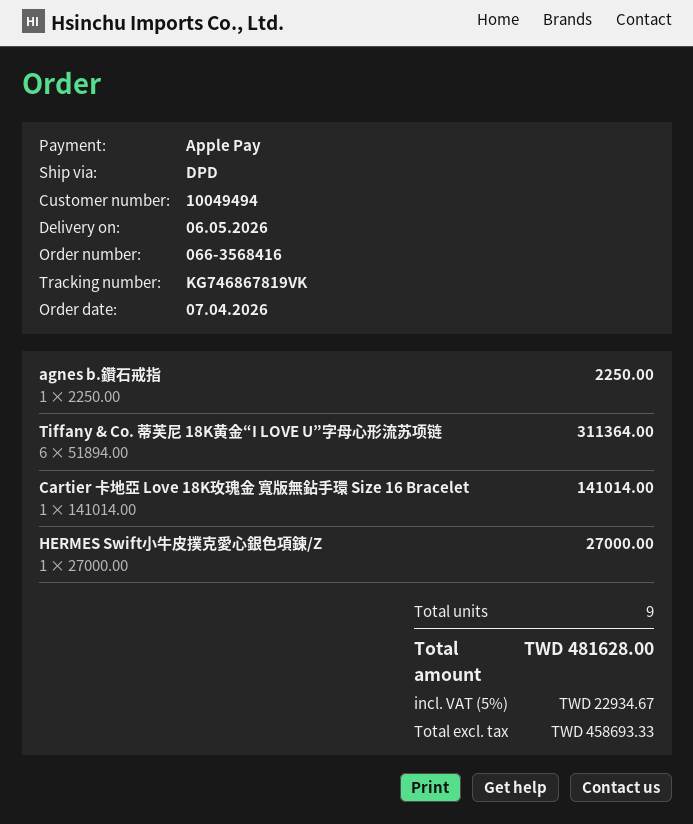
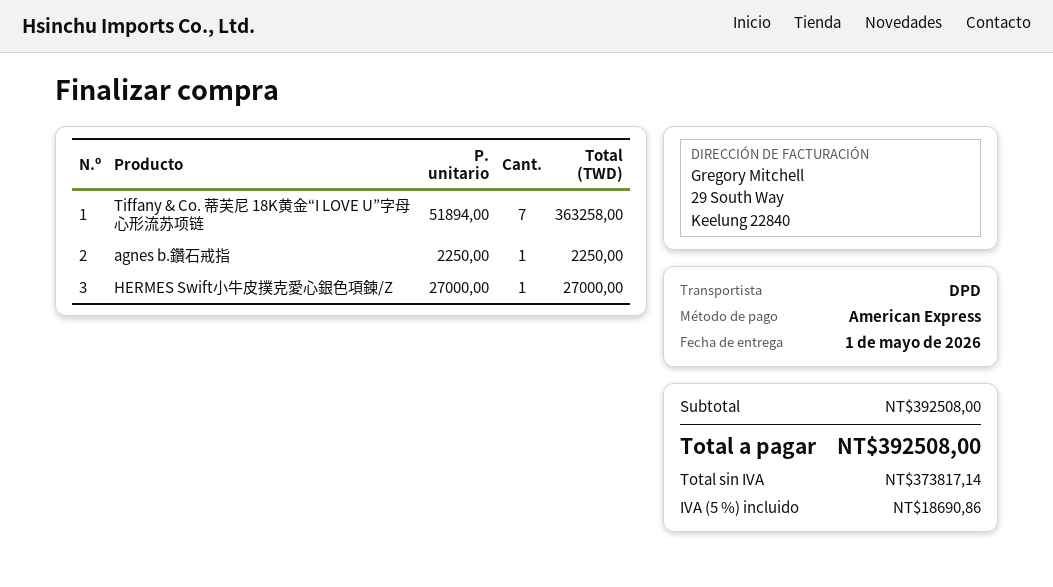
delivery date: 2026-05-06 -> 2026-05-01
payment method: Apple Pay -> American Express
Tiffany & Co. 蒂芙尼 18K黄金“I LOVE U”字母心形流苏项链: 6 x 51894.00 = 311364.00 -> 7 x 51894.00 = 363258.00
Cartier 卡地亞 Love 18K玫瑰金 寬版無鉆手環 Size 16 Bracelet: 1 x 141014.00 = 141014.00 -> none
net: 458693.33 -> 373817.14
tax: 5% = 22934.67 -> 5% = 18690.86
total: 481628.00 -> 392508.00

